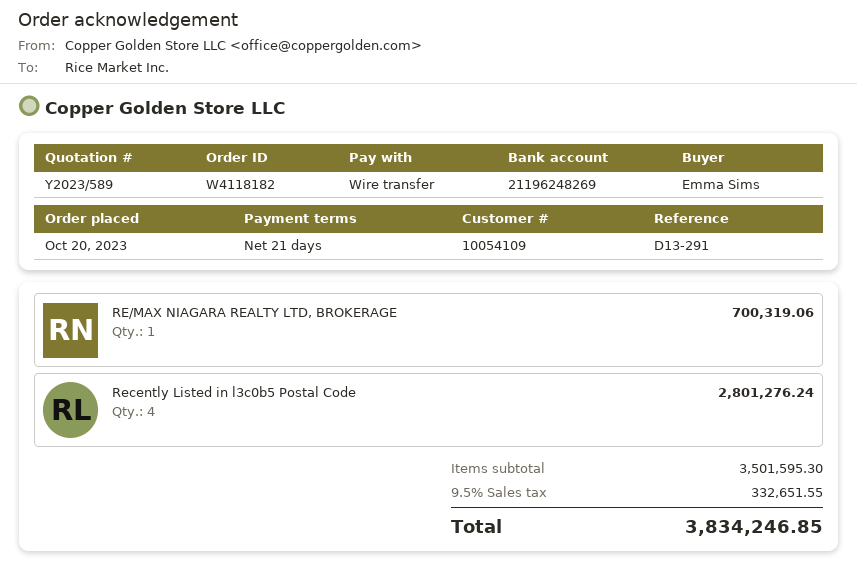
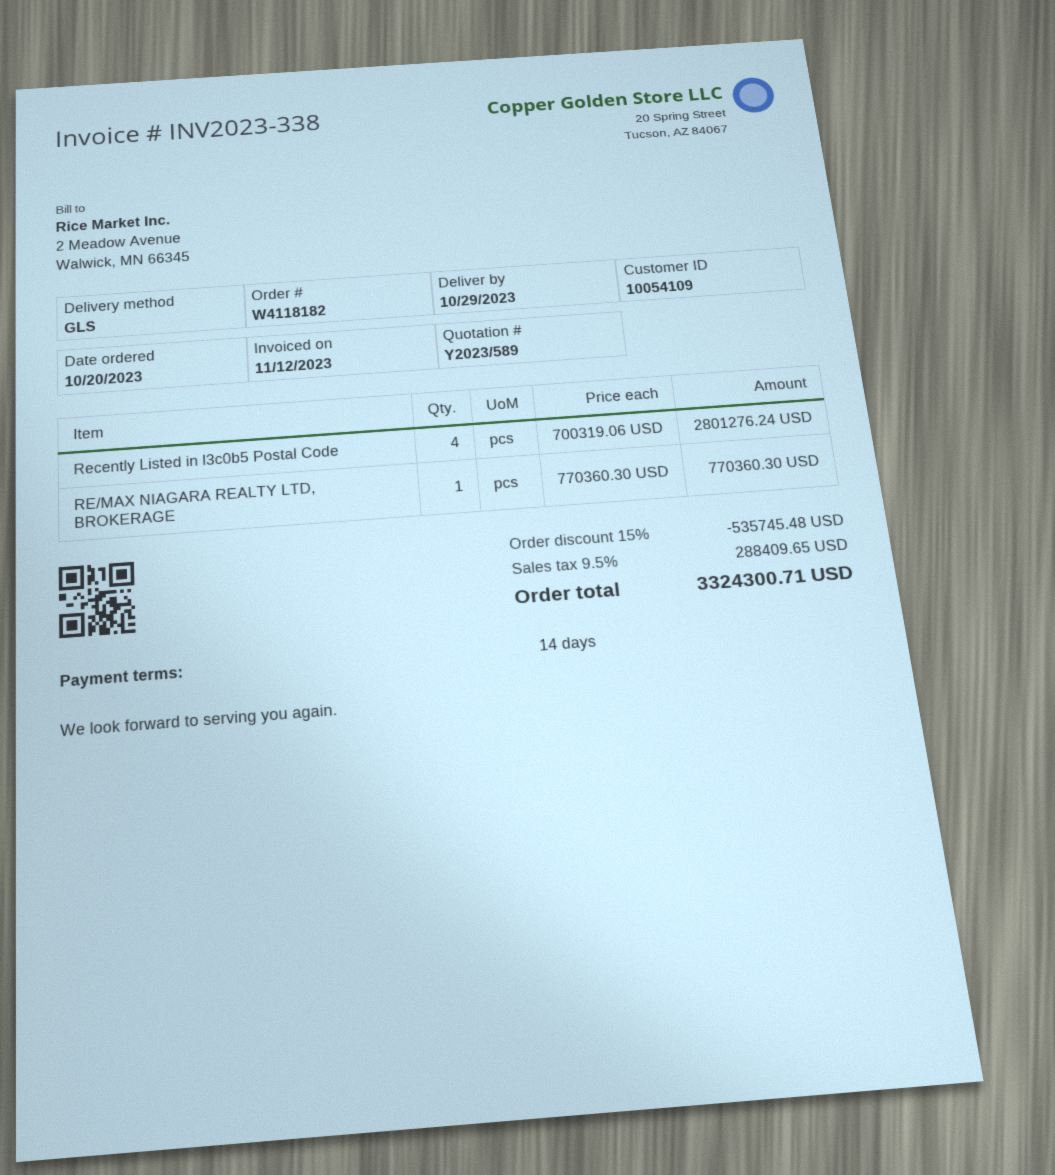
payment terms: 21 days -> 14 days
RE/MAX NIAGARA REALTY LTD, BROKERAGE: 1 for 700319.06 -> 1 for 770360.30
discount: none -> 15% = 535745.48
tax: 9.5% = 332651.55 -> 9.5% = 288409.65
total: 3834246.85 -> 3324300.71

